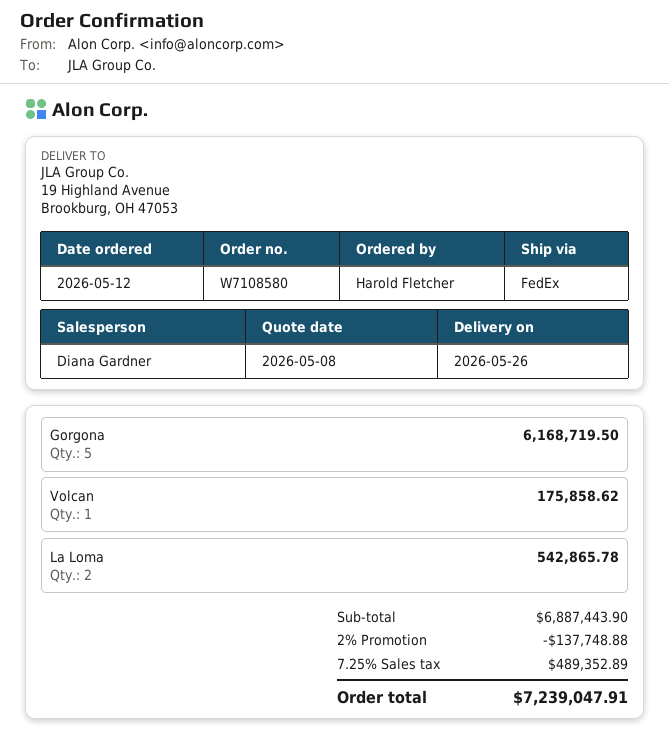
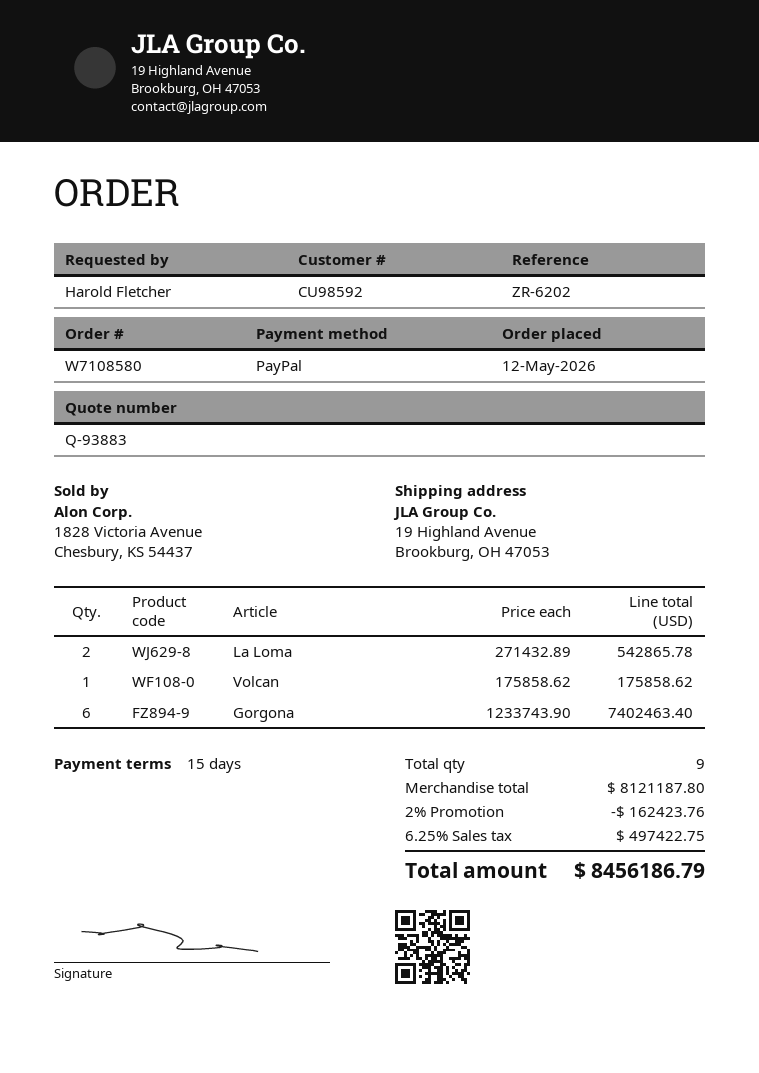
Gorgona: 5 for 6168719.50 -> 6 for 7402463.40
subtotal: 6887443.90 -> 8121187.80
discount: 2% = 137748.88 -> 2% = 162423.76
tax: 7.25% = 489352.89 -> 6.25% = 497422.75
total: 7239047.91 -> 8456186.79

